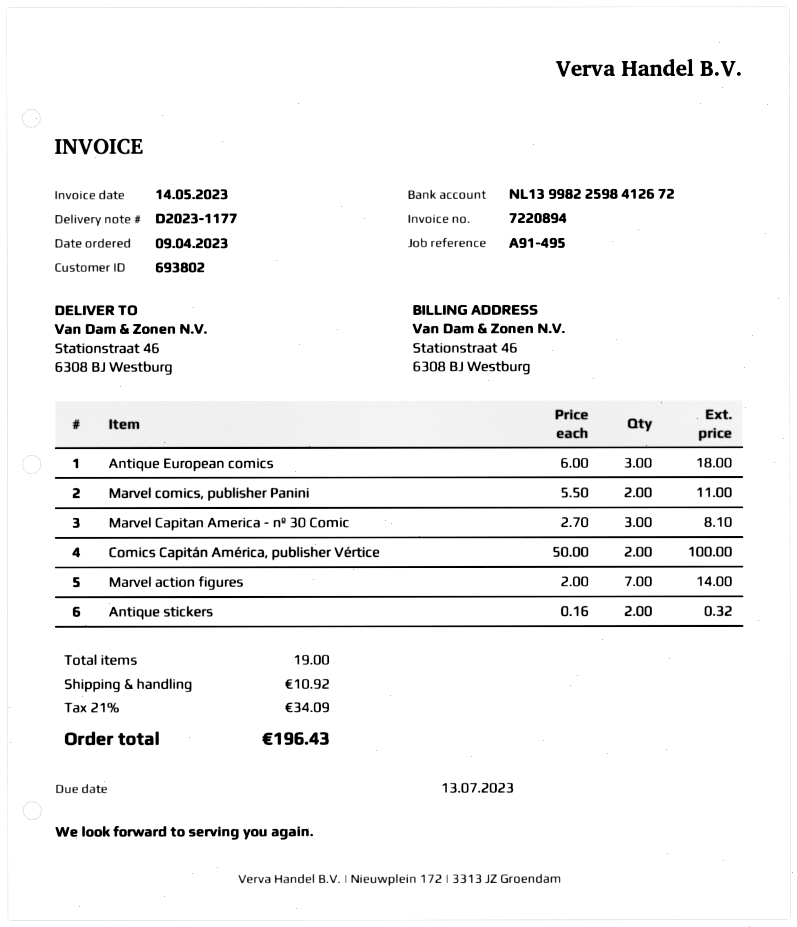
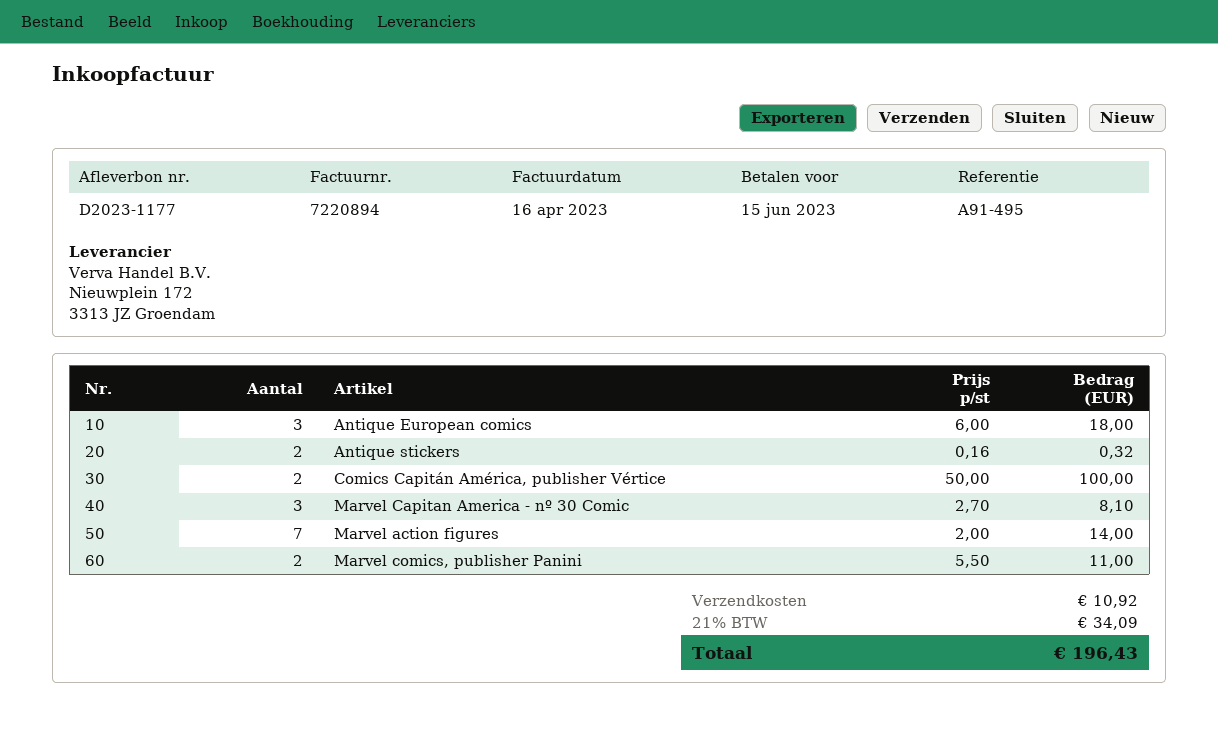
invoice date: 2023-05-14 -> 2023-04-16
due date: 2023-07-13 -> 2023-06-15

